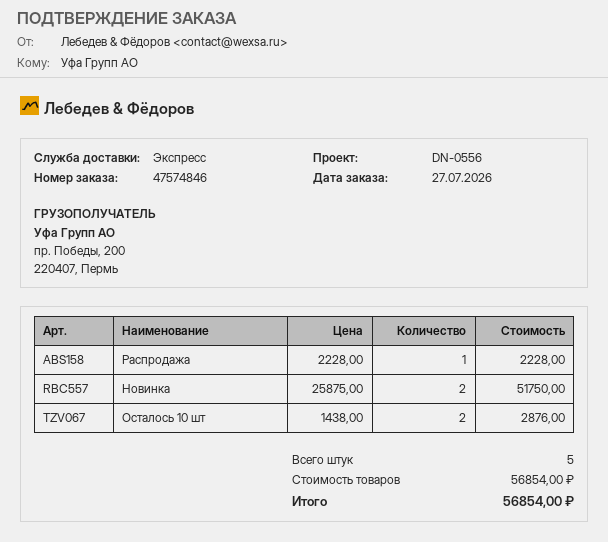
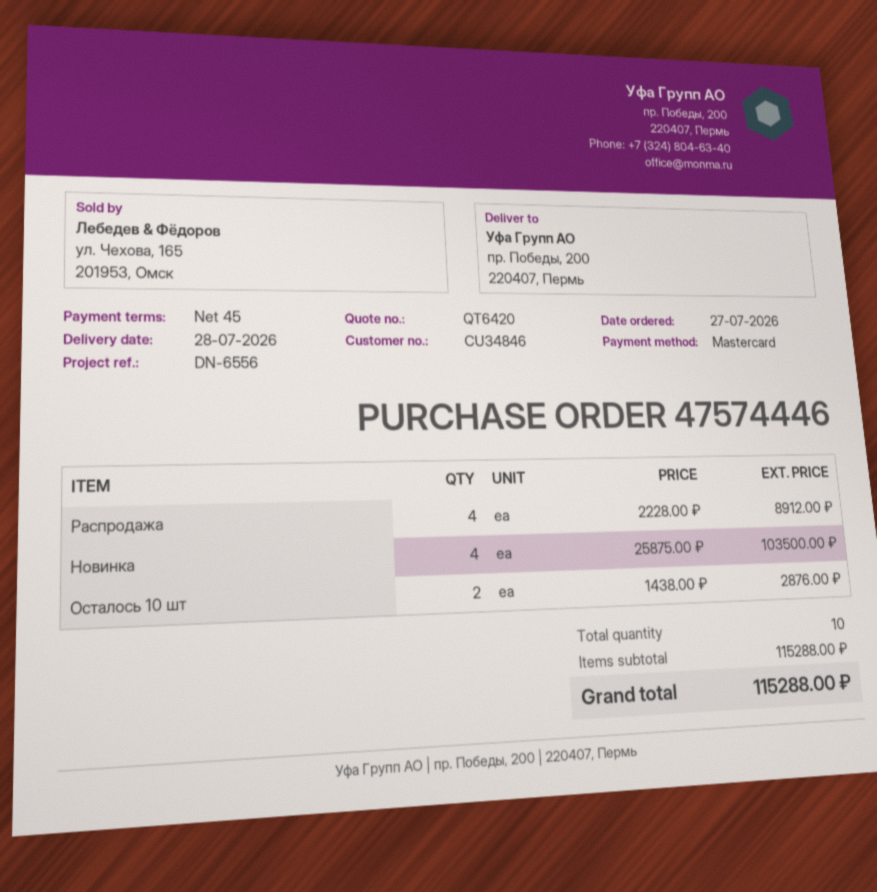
order number: 47574846 -> 47574446
reference: DN-0556 -> DN-6556
Распродажа: 1 x 2228.00 = 2228.00 -> 4 x 2228.00 = 8912.00
Новинка: 2 x 25875.00 = 51750.00 -> 4 x 25875.00 = 103500.00
total quantity: 5 -> 10
subtotal: 56854.00 -> 115288.00
total: 56854.00 -> 115288.00

